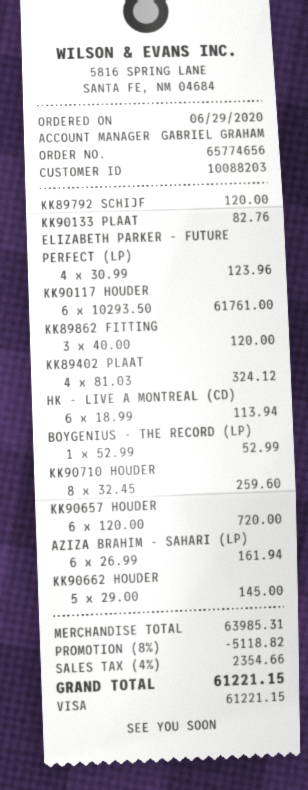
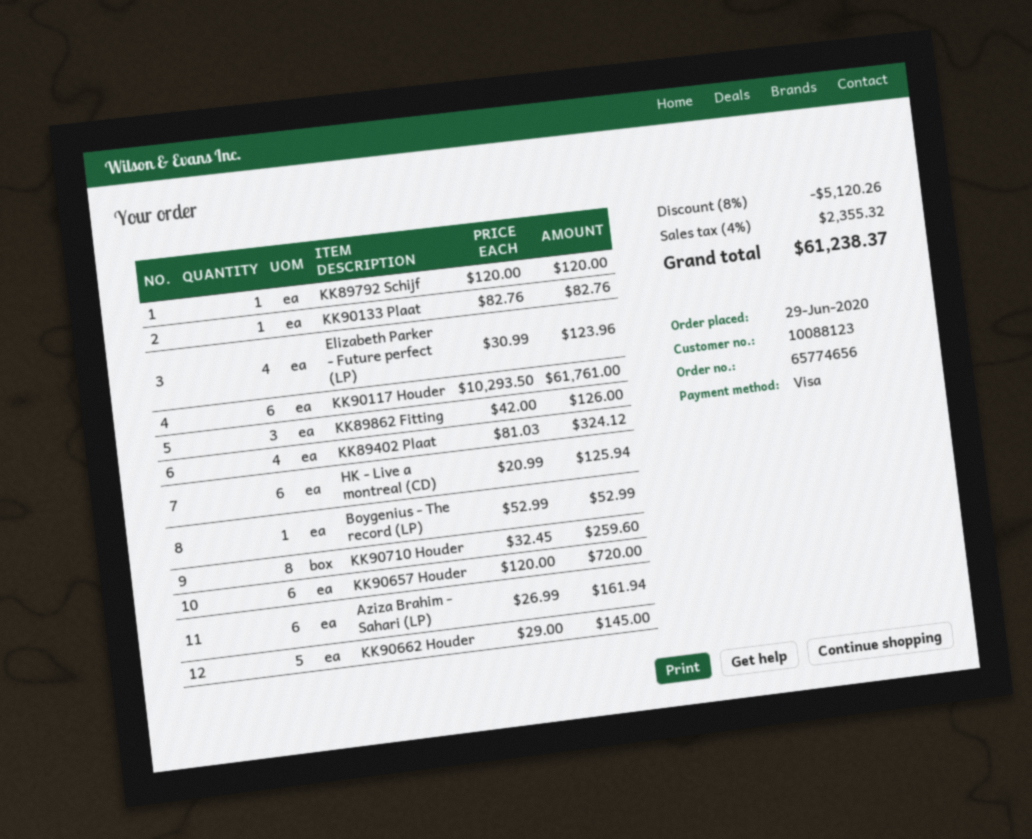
customer number: 10088203 -> 10088123
KK89862 FITTING: 3 x 40.00 = 120.00 -> 3 x 42.00 = 126.00
HK - LIVE A MONTREAL (CD): 6 x 18.99 = 113.94 -> 6 x 20.99 = 125.94
discount: 8% = 5118.82 -> 8% = 5120.26
tax: 4% = 2354.66 -> 4% = 2355.32
total: 61221.15 -> 61238.37

